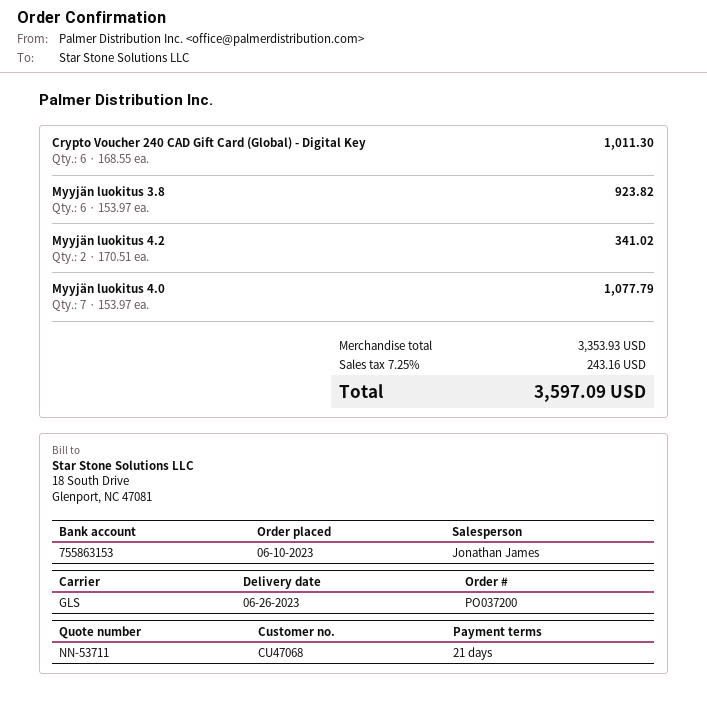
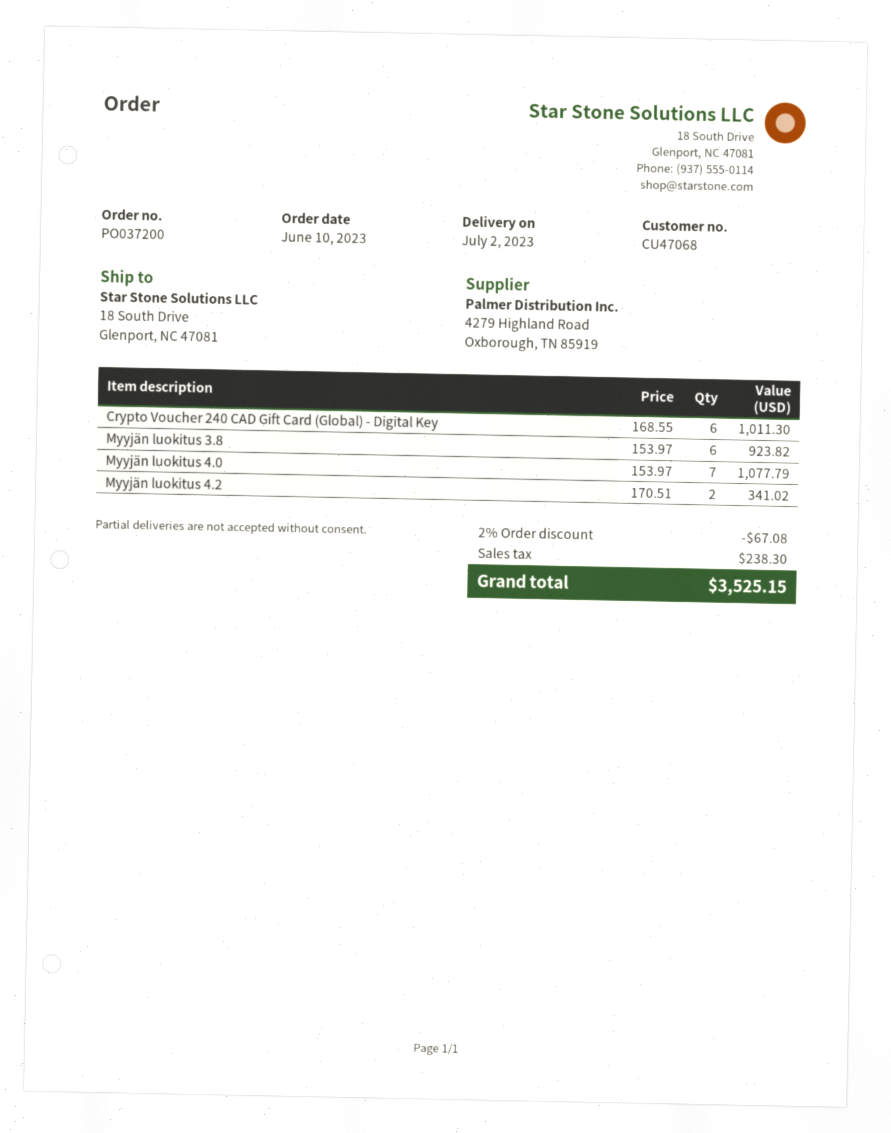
delivery date: 2023-06-26 -> 2023-07-02
discount: none -> 2% = 67.08
tax: 243.16 -> 238.30
total: 3597.09 -> 3525.15

